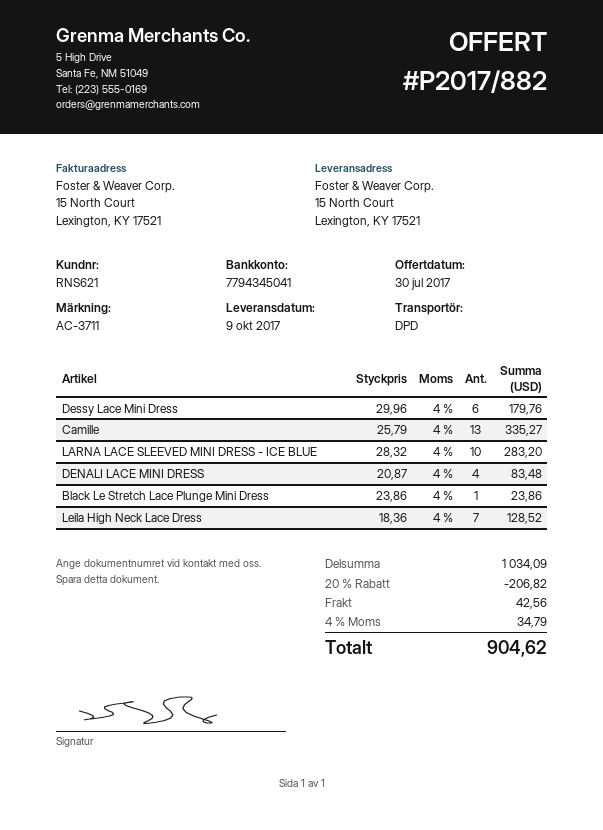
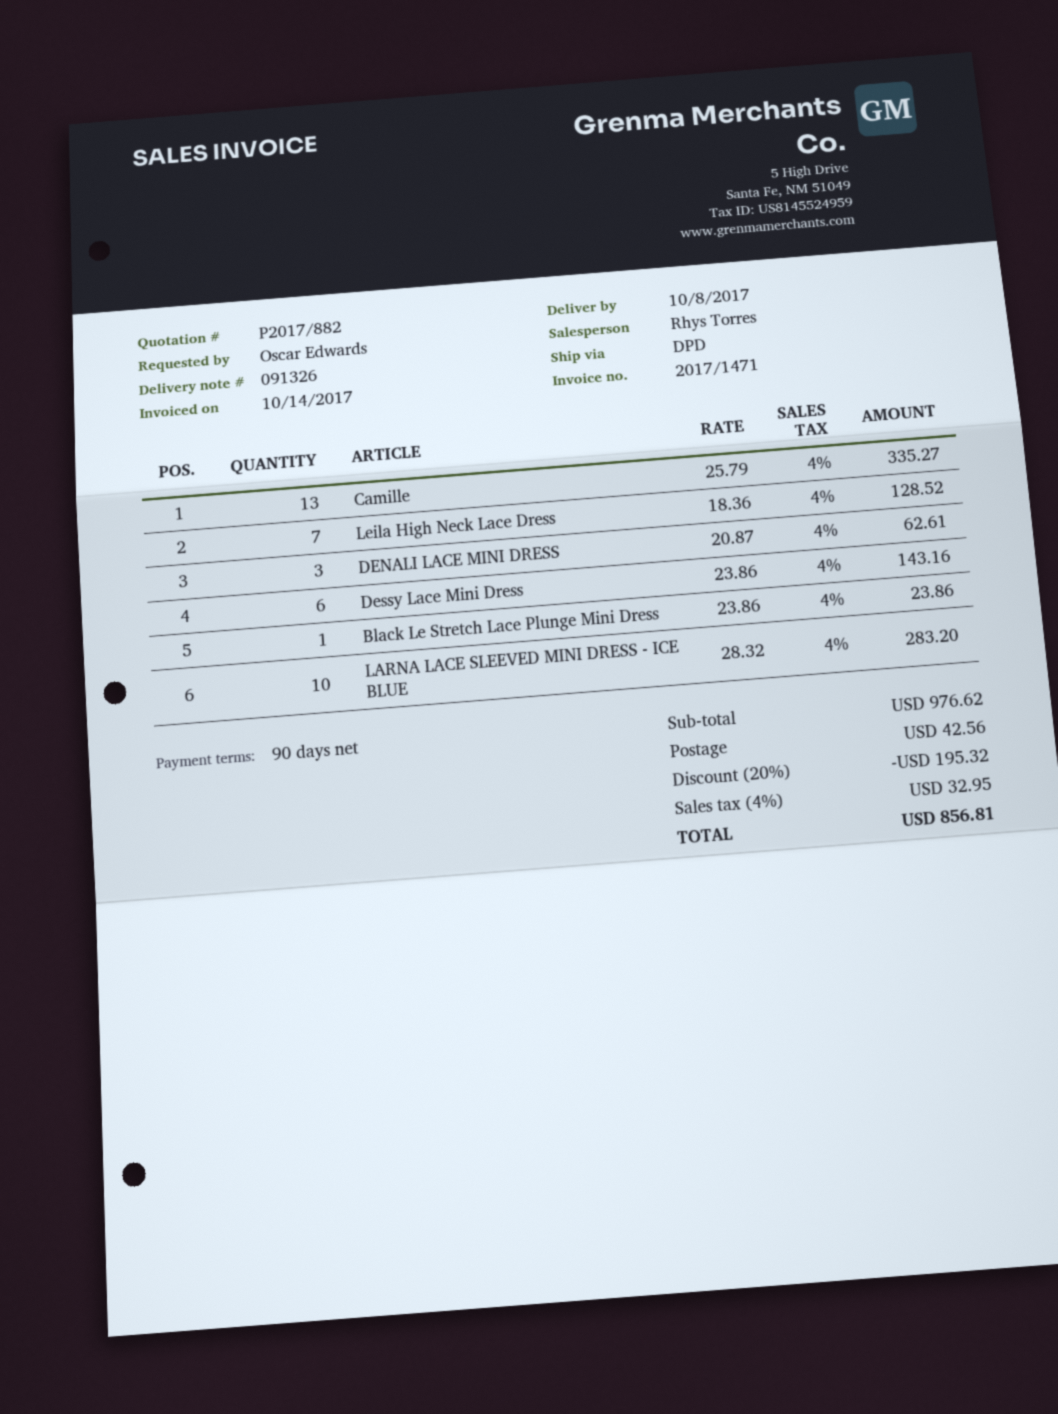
delivery date: 2017-10-09 -> 2017-10-08
Dessy Lace Mini Dress: 6 x 29.96 = 179.76 -> 6 x 23.86 = 143.16
DENALI LACE MINI DRESS: 4 x 20.87 = 83.48 -> 3 x 20.87 = 62.61
subtotal: 1034.09 -> 976.62
discount: 20% = 206.82 -> 20% = 195.32
tax: 4% = 34.79 -> 4% = 32.95
total: 904.62 -> 856.81

